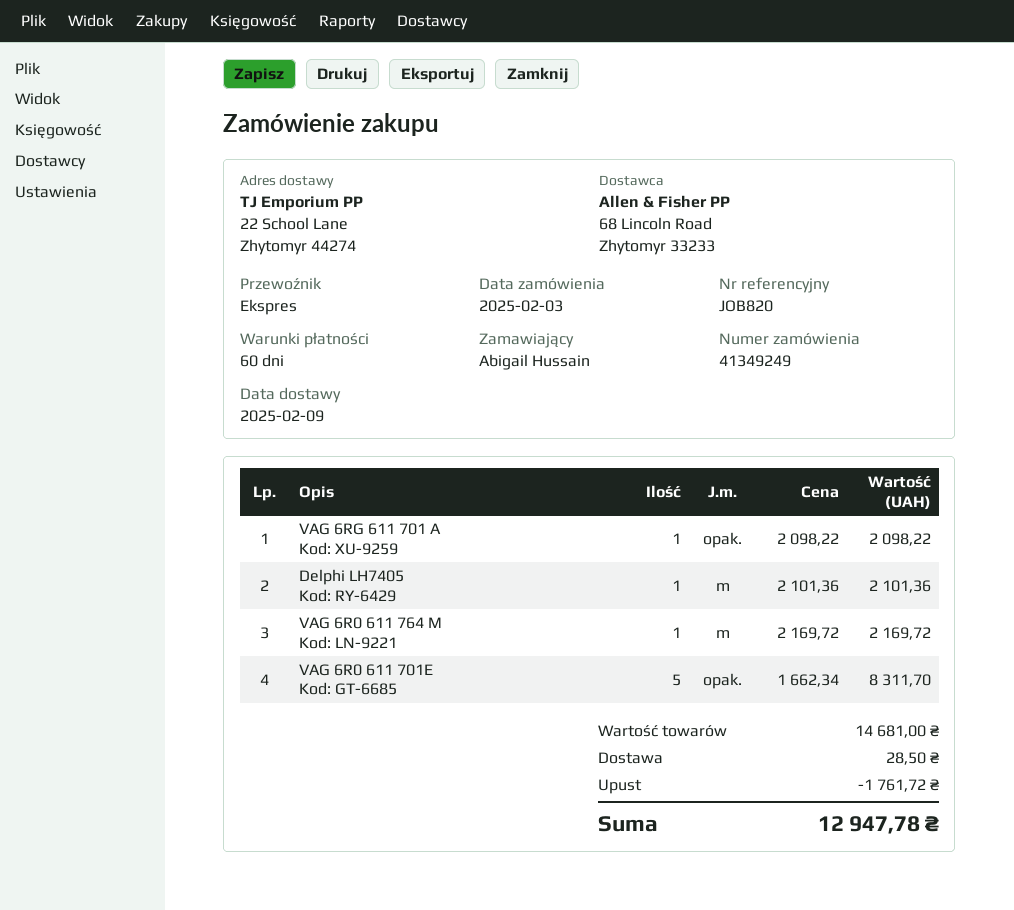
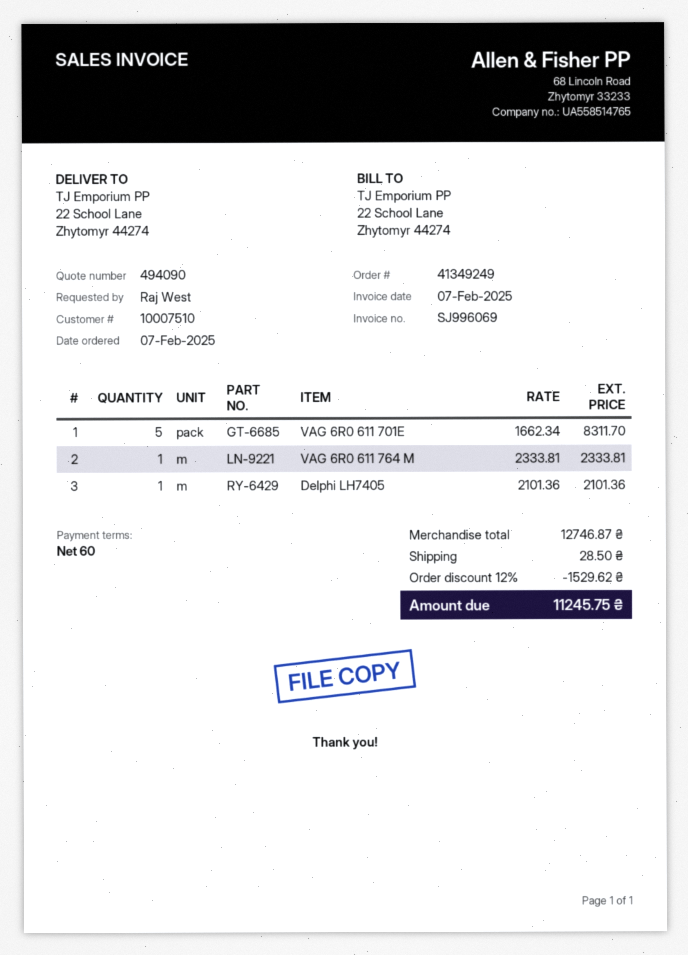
order date: 2025-02-03 -> 2025-02-07
ordered by: Abigail Hussain -> Raj West
VAG 6RG 611 701 A: 1 x 2098.22 = 2098.22 -> none
VAG 6R0 611 764 M: 1 x 2169.72 = 2169.72 -> 1 x 2333.81 = 2333.81
subtotal: 14681.00 -> 12746.87
discount: 1761.72 -> 1529.62
total: 12947.78 -> 11245.75

